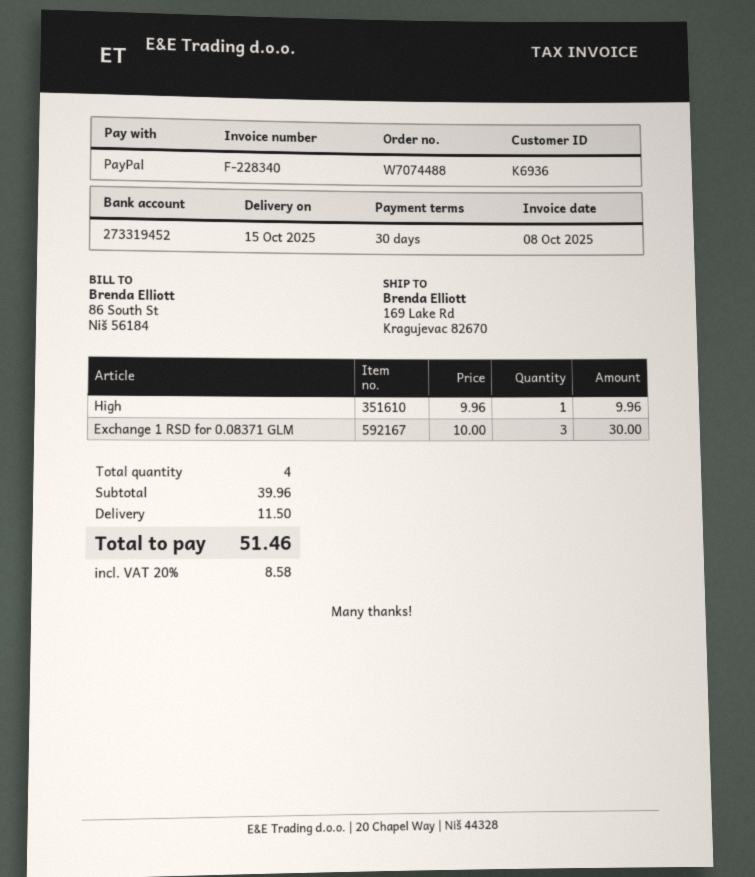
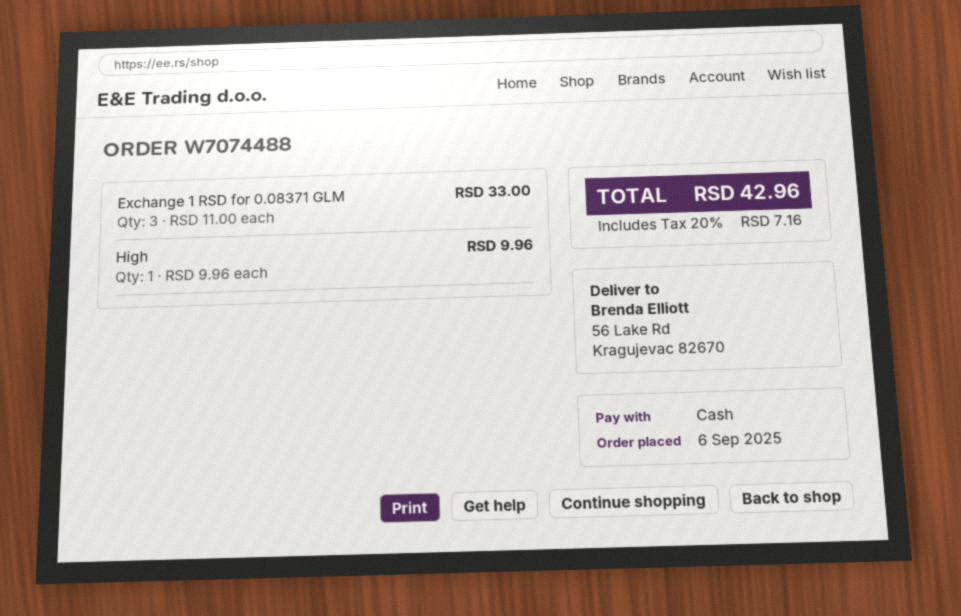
payment method: PayPal -> cash
ship to: 169 Lake Rd, Kragujevac 82670 -> 56 Lake Rd, Kragujevac 82670
Exchange 1 RSD for 0.08371 GLM: 3 x 10.00 = 30.00 -> 3 x 11.00 = 33.00
shipping: 11.50 -> none
tax: 20% = 8.58 -> 20% = 7.16
total: 51.46 -> 42.96

